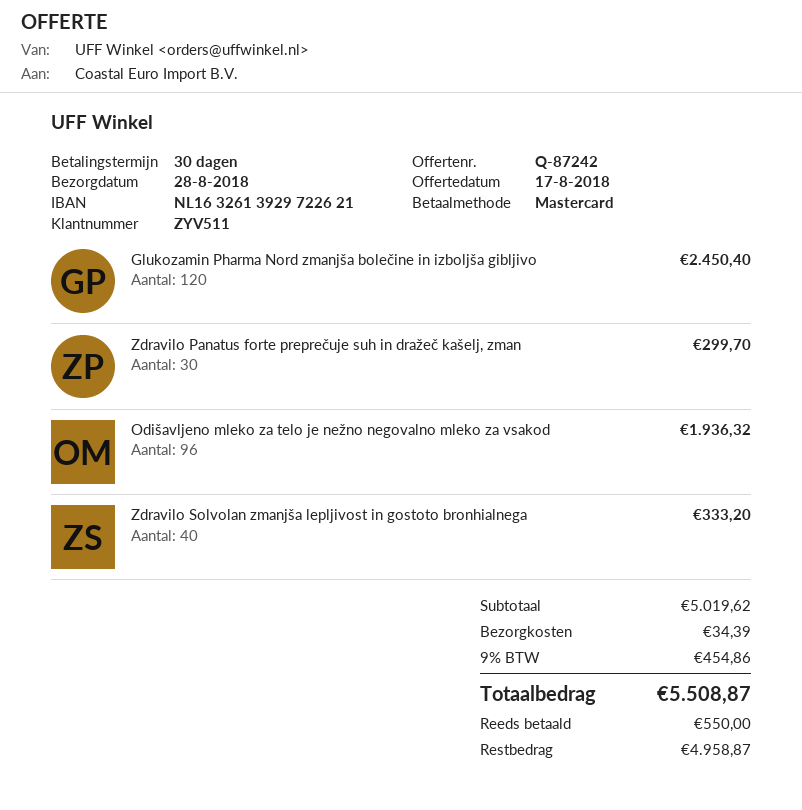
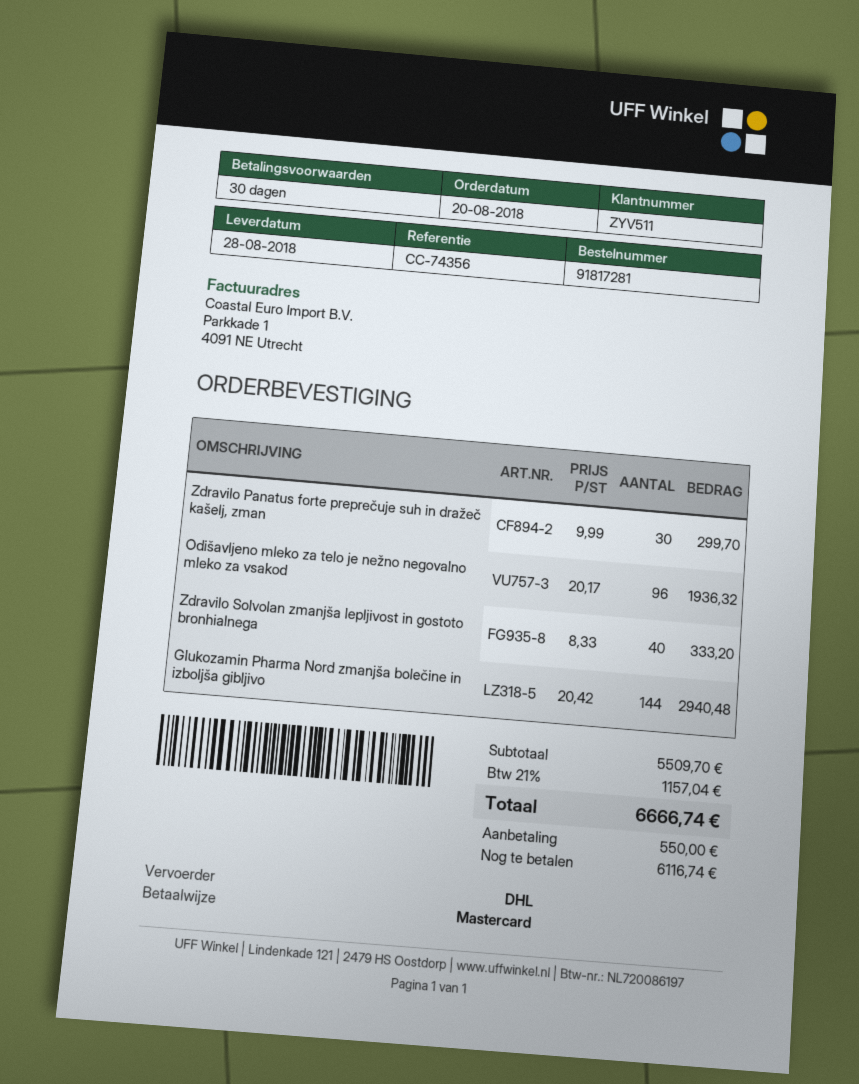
Glukozamin Pharma Nord zmanjša bolečine in izboljša gibljivo: 120 for 2450.40 -> 144 for 2940.48
subtotal: 5019.62 -> 5509.70
shipping: 34.39 -> none
tax: 9% = 454.86 -> 21% = 1157.04
total: 5508.87 -> 6666.74
balance: 4958.87 -> 6116.74

